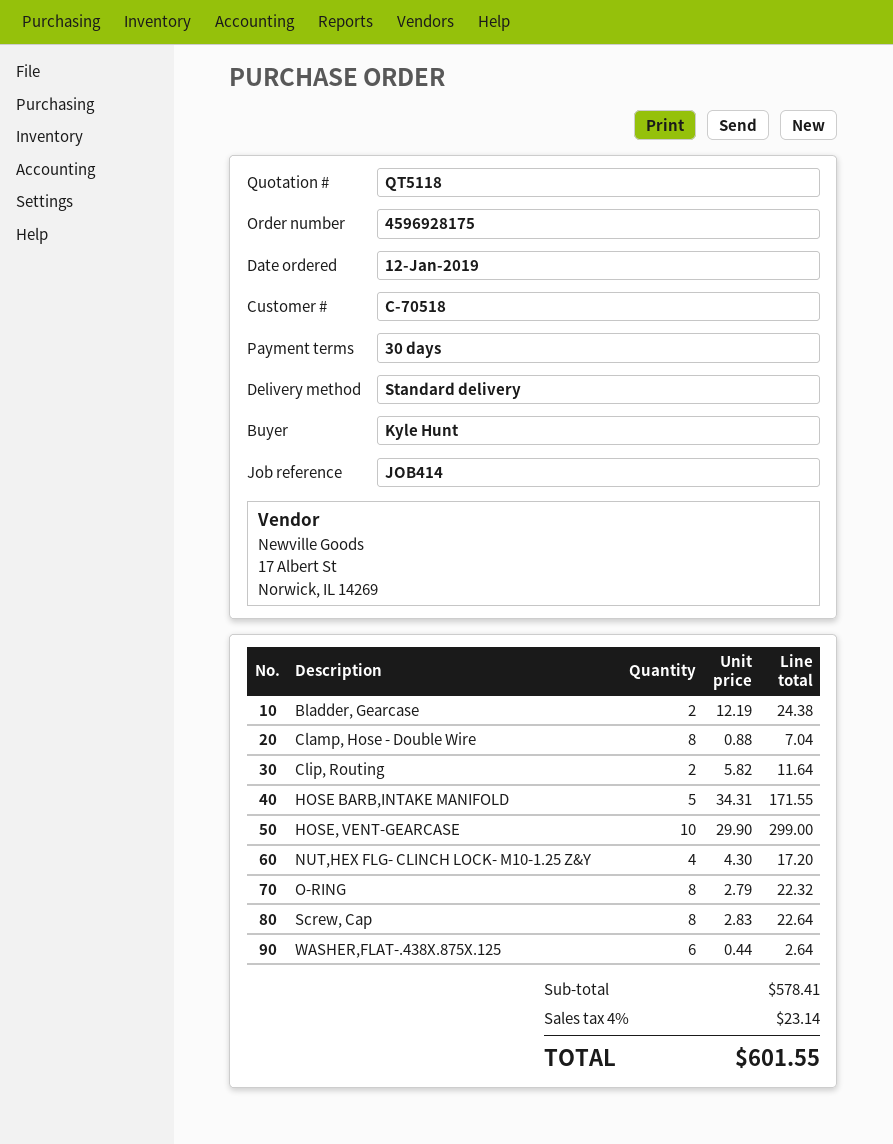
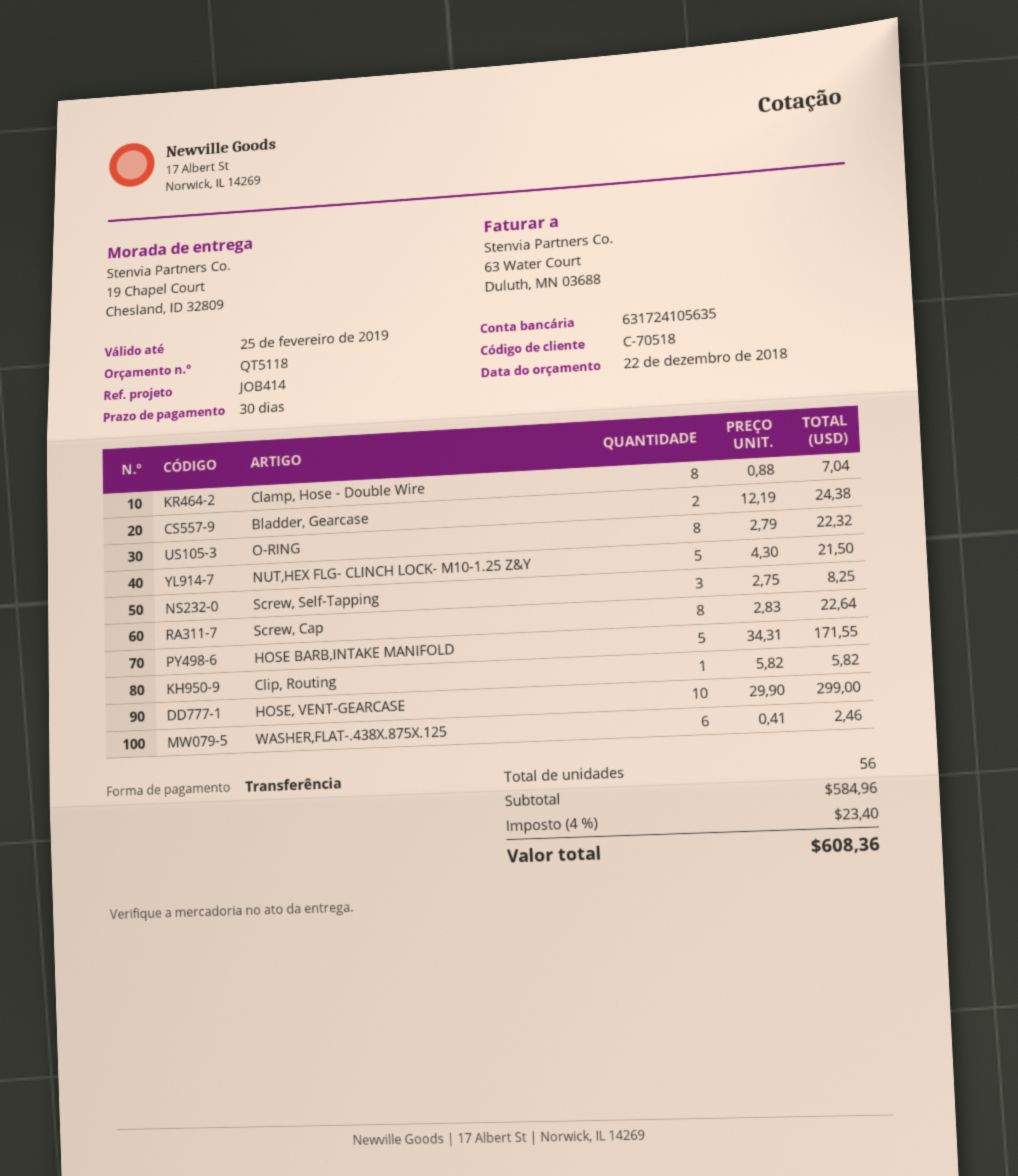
Clip, Routing: 2 x 5.82 = 11.64 -> 1 x 5.82 = 5.82
NUT,HEX FLG- CLINCH LOCK- M10-1.25 Z&Y: 4 x 4.30 = 17.20 -> 5 x 4.30 = 21.50
WASHER,FLAT-.438X.875X.125: 6 x 0.44 = 2.64 -> 6 x 0.41 = 2.46
Screw, Self-Tapping: none -> 3 x 2.75 = 8.25
subtotal: 578.41 -> 584.96
tax: 4% = 23.14 -> 4% = 23.40
total: 601.55 -> 608.36

